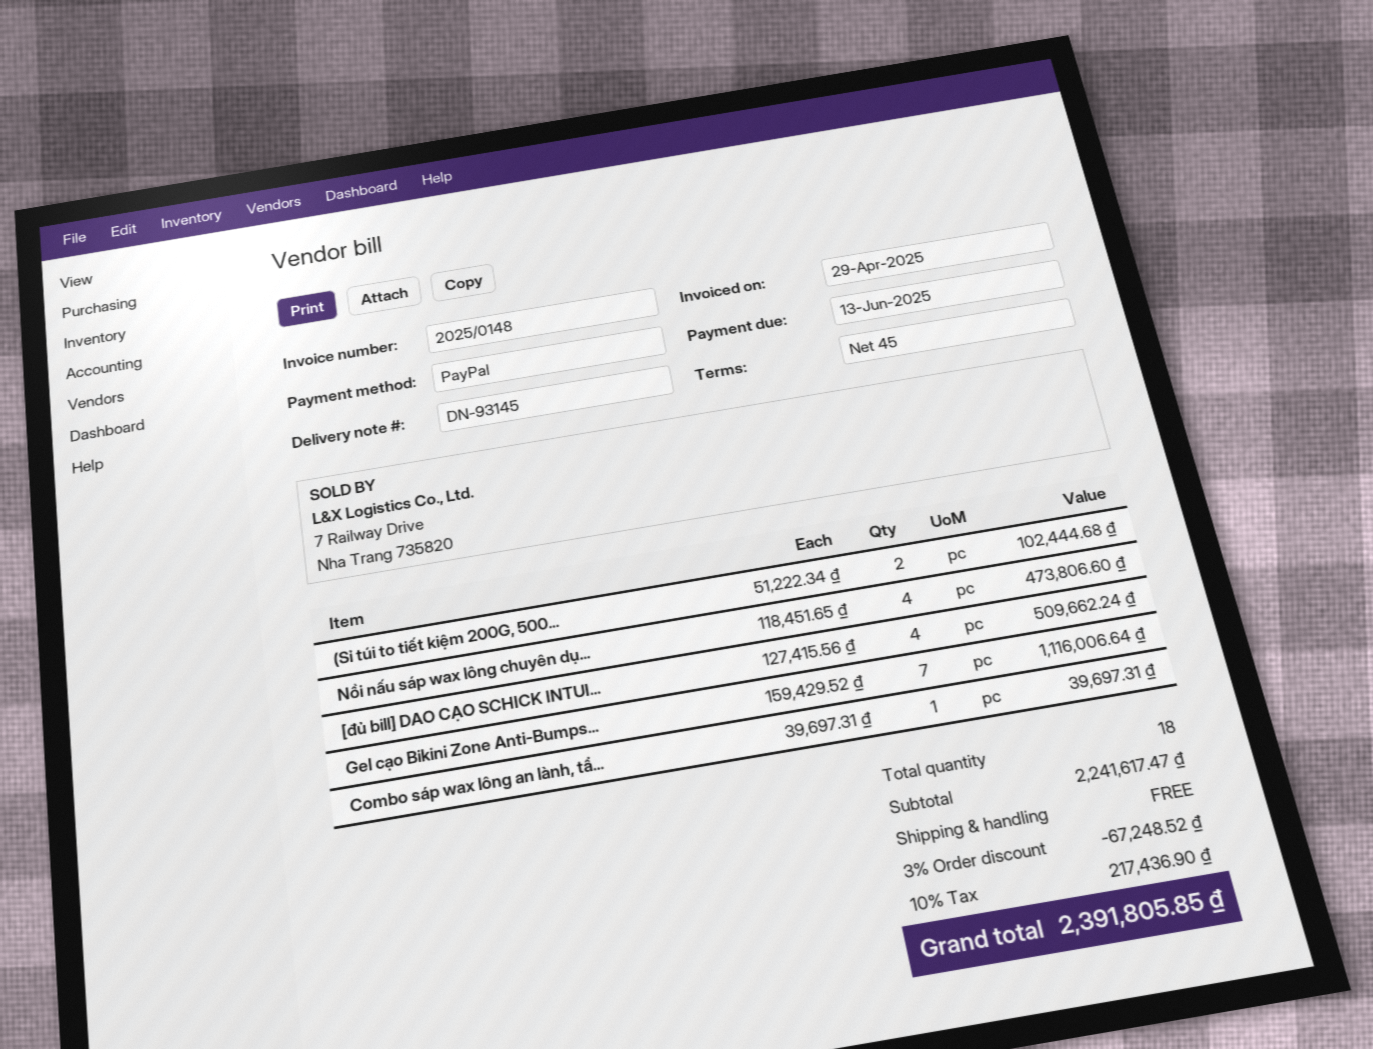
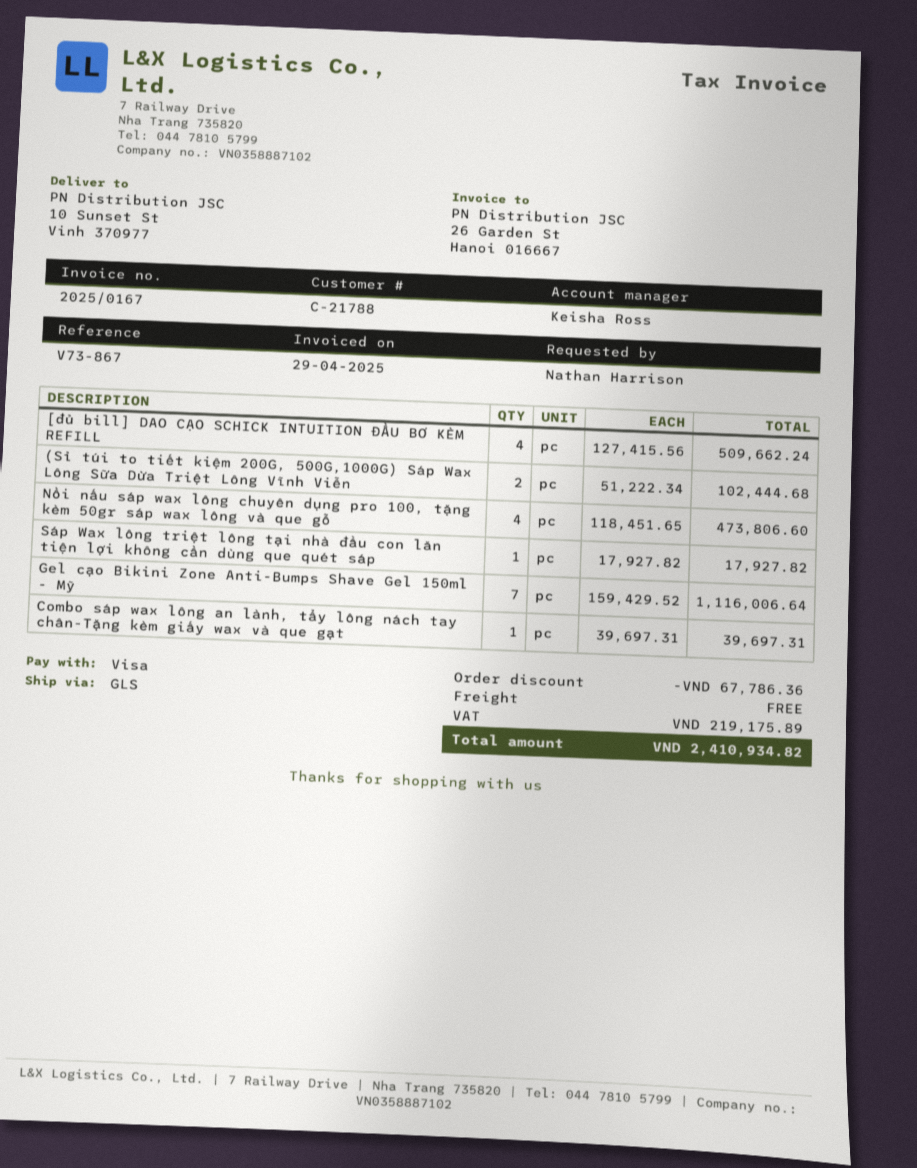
invoice number: 2025/0148 -> 2025/0167
payment method: PayPal -> Visa
Sáp Wax lông triệt lông tại nhà đầu con lăn tiện lợi không cần dùng que quét sáp: none -> 1 x 17927.82 = 17927.82
discount: 67248.52 -> 67786.36
tax: 217436.90 -> 219175.89
total: 2391805.85 -> 2410934.82

